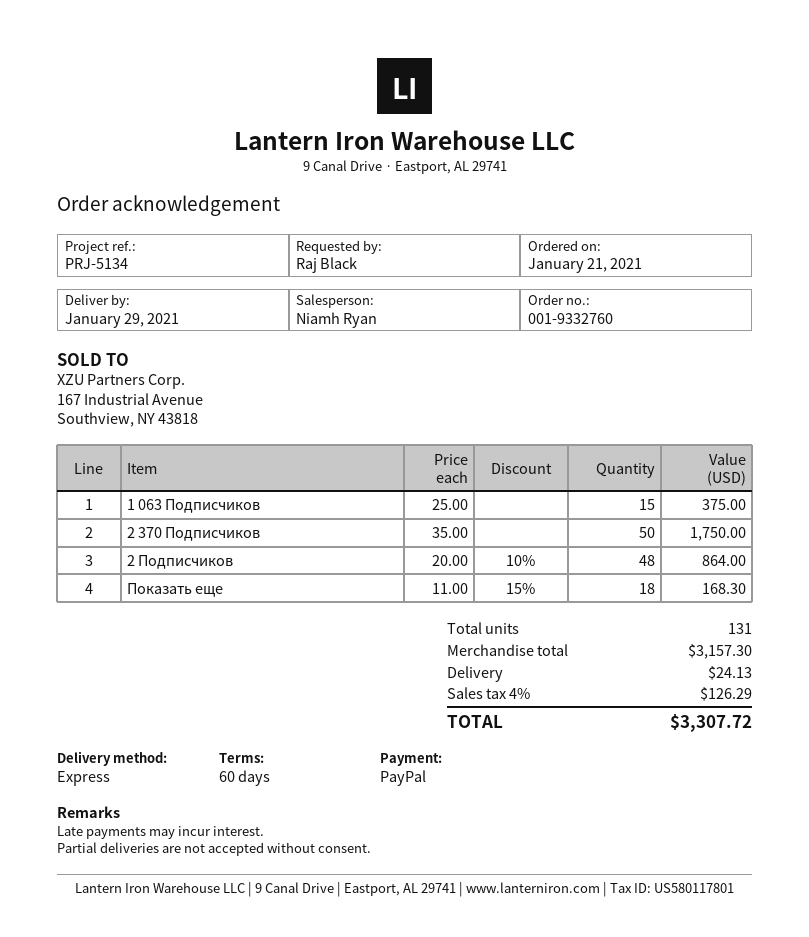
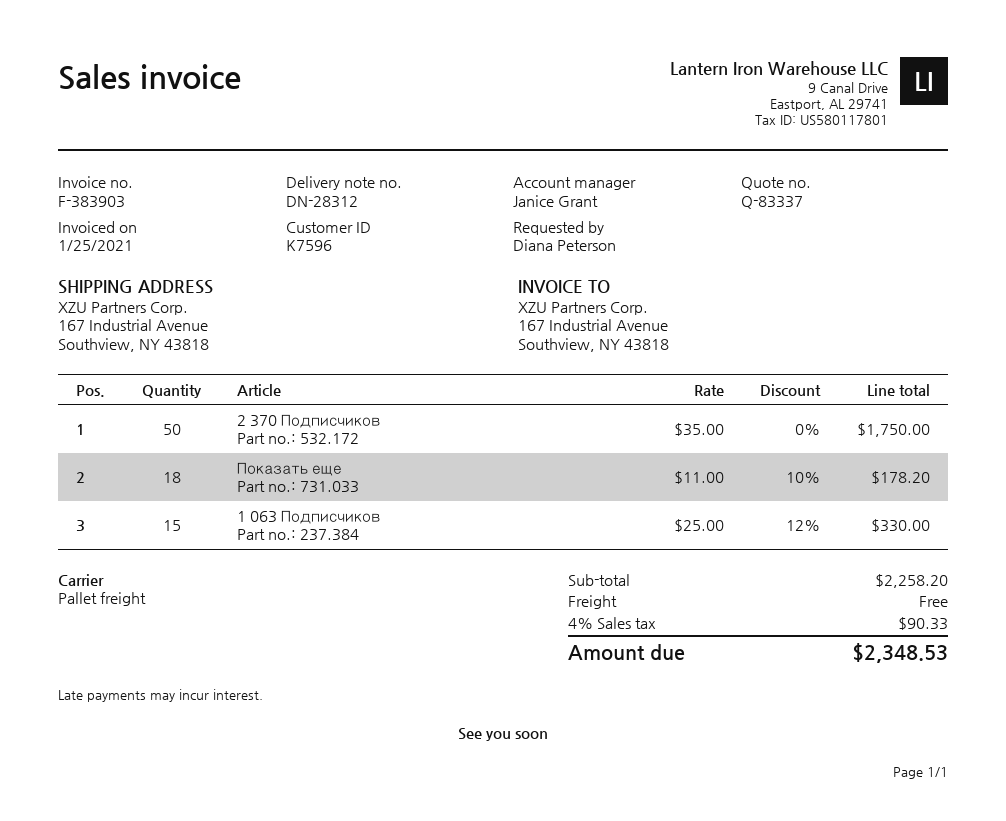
ordered by: Raj Black -> Diana Peterson
sales rep: Niamh Ryan -> Janice Grant
shipping method: express -> pallet freight
1 063 Подписчиков: 15 x 25.00 = 375.00 -> 15 x 25.00 - 12% = 330.00
2 Подписчиков: 48 x 20.00 - 10% = 864.00 -> none
Показать еще: 18 x 11.00 - 15% = 168.30 -> 18 x 11.00 - 10% = 178.20
subtotal: 3157.30 -> 2258.20
shipping: 24.13 -> 0.00
tax: 4% = 126.29 -> 4% = 90.33
total: 3307.72 -> 2348.53

